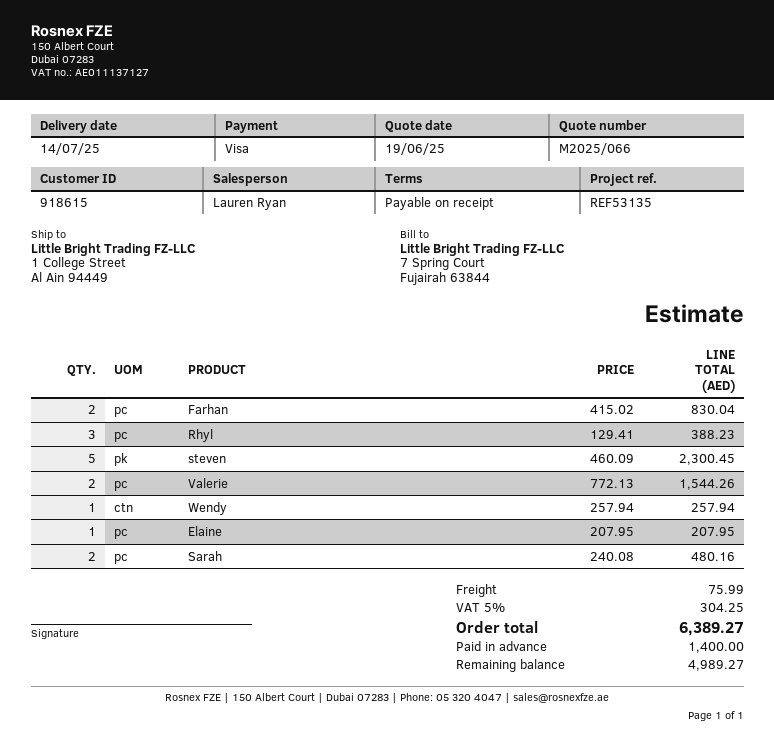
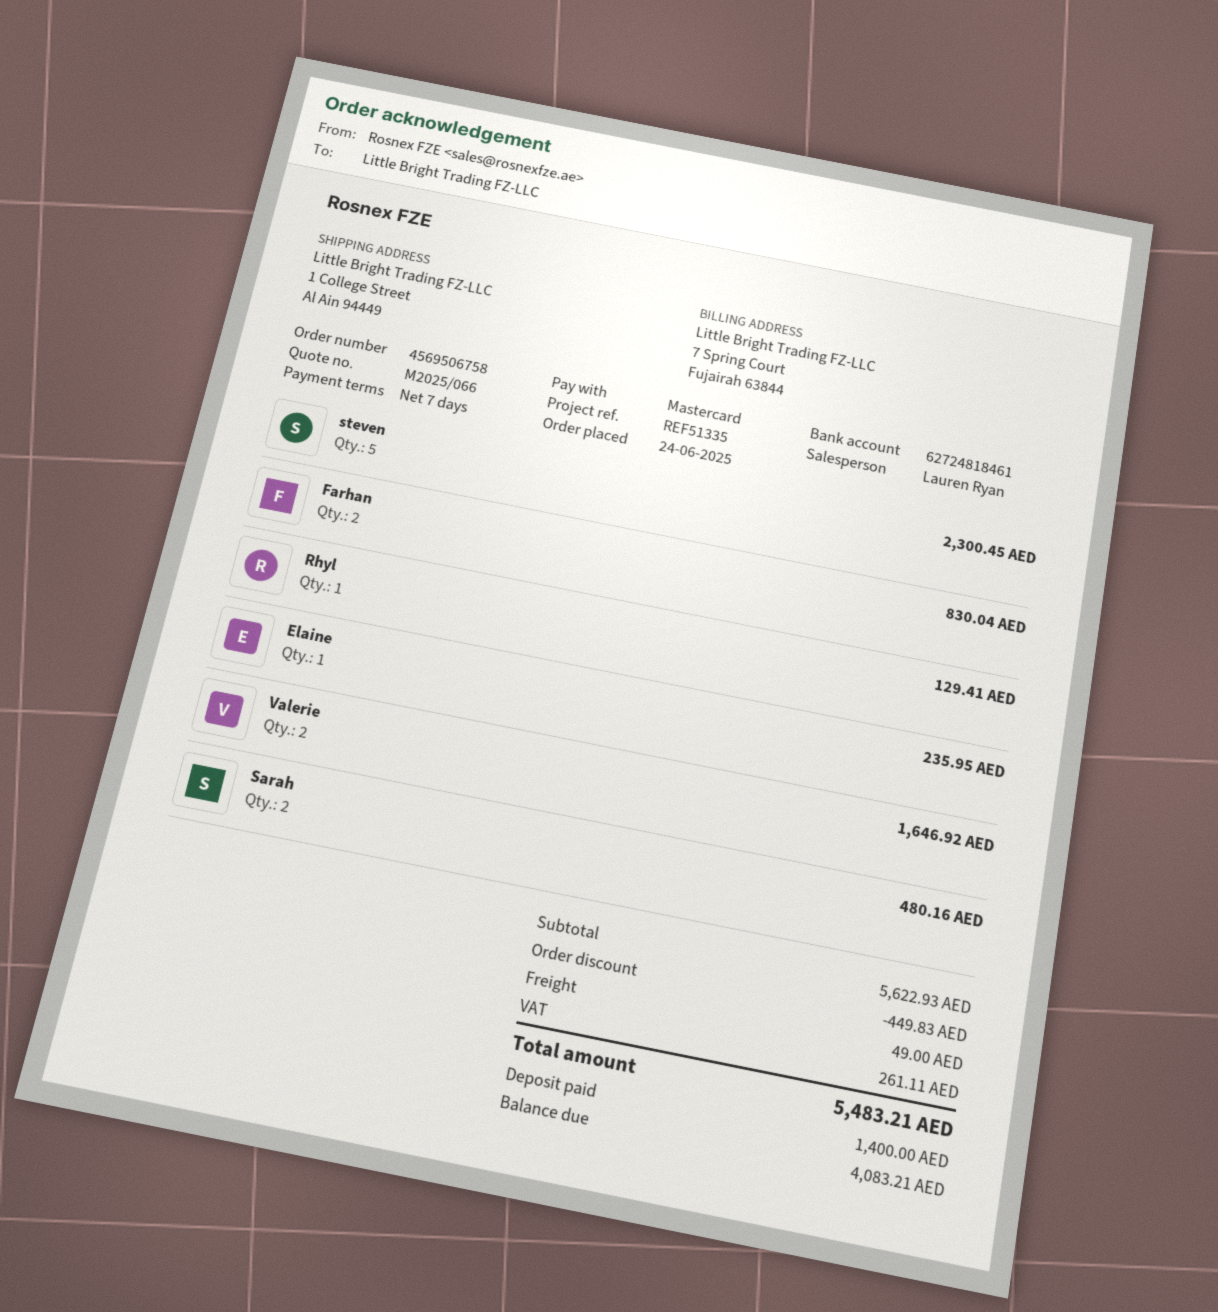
payment terms: on receipt -> 7 days
reference: REF53135 -> REF51335
payment method: Visa -> Mastercard
Rhyl: 3 for 388.23 -> 1 for 129.41
Valerie: 2 for 1544.26 -> 2 for 1646.92
Wendy: 1 for 257.94 -> none
Elaine: 1 for 207.95 -> 1 for 235.95
discount: none -> 449.83
shipping: 75.99 -> 49.00
tax: 304.25 -> 261.11
total: 6389.27 -> 5483.21
balance: 4989.27 -> 4083.21

